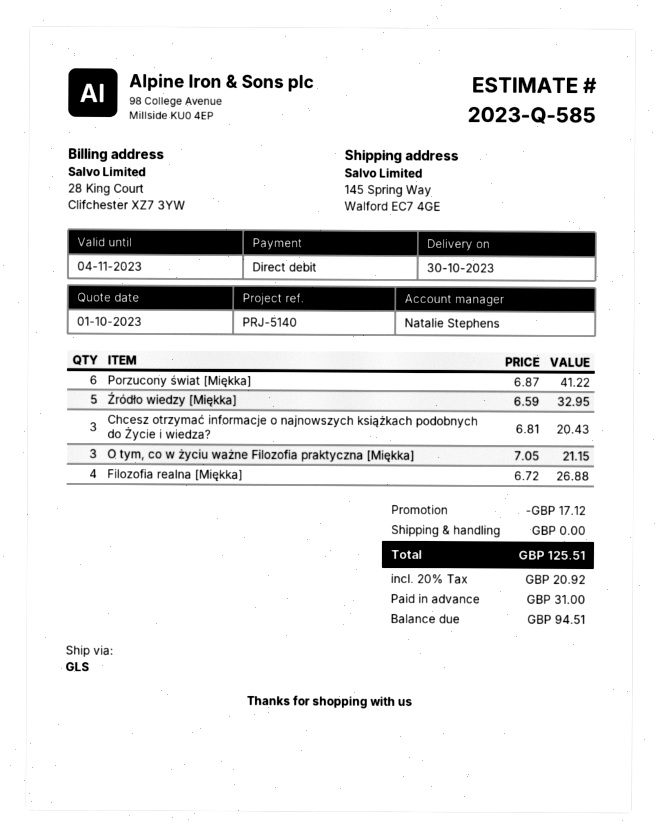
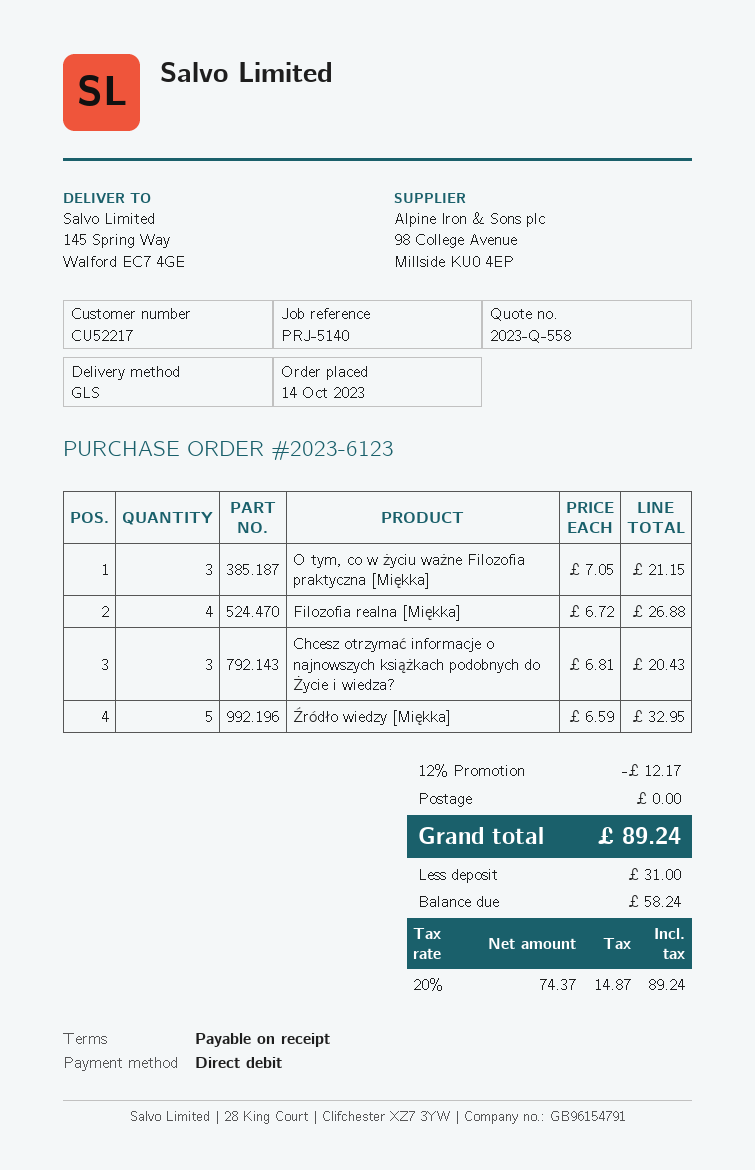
quote number: 2023-Q-585 -> 2023-Q-558
Porzucony świat [Miękka]: 6 x 6.87 = 41.22 -> none
discount: 17.12 -> 12.17
tax: 20% = 20.92 -> 20% = 14.87
total: 125.51 -> 89.24
balance: 94.51 -> 58.24

